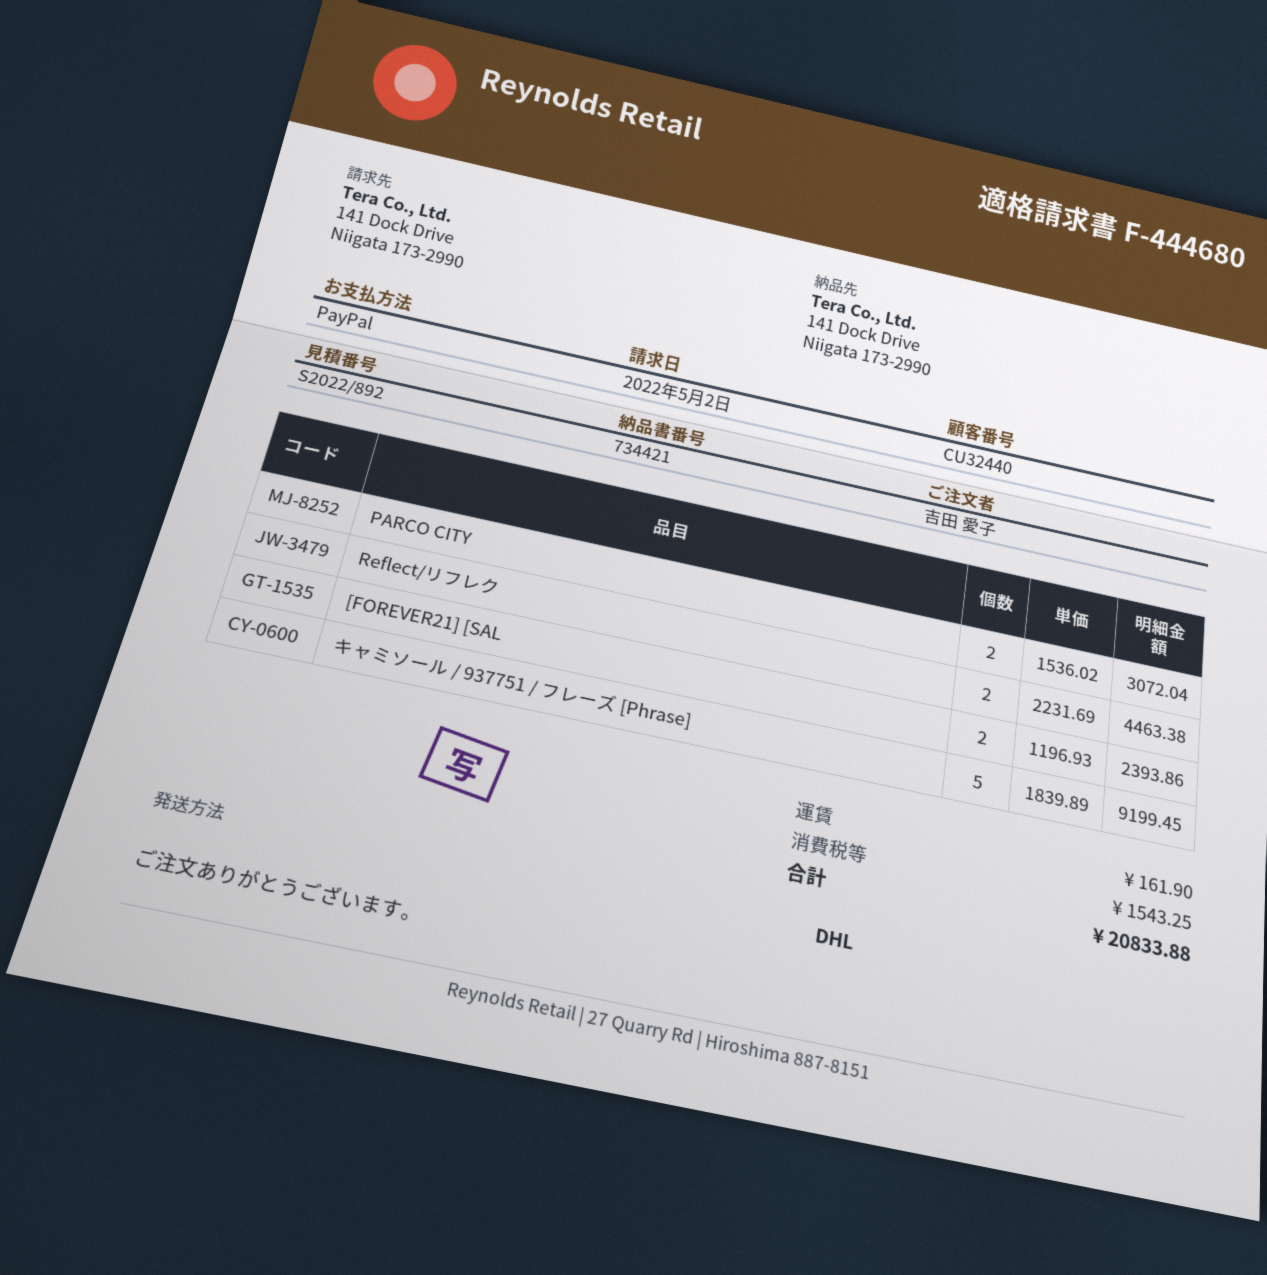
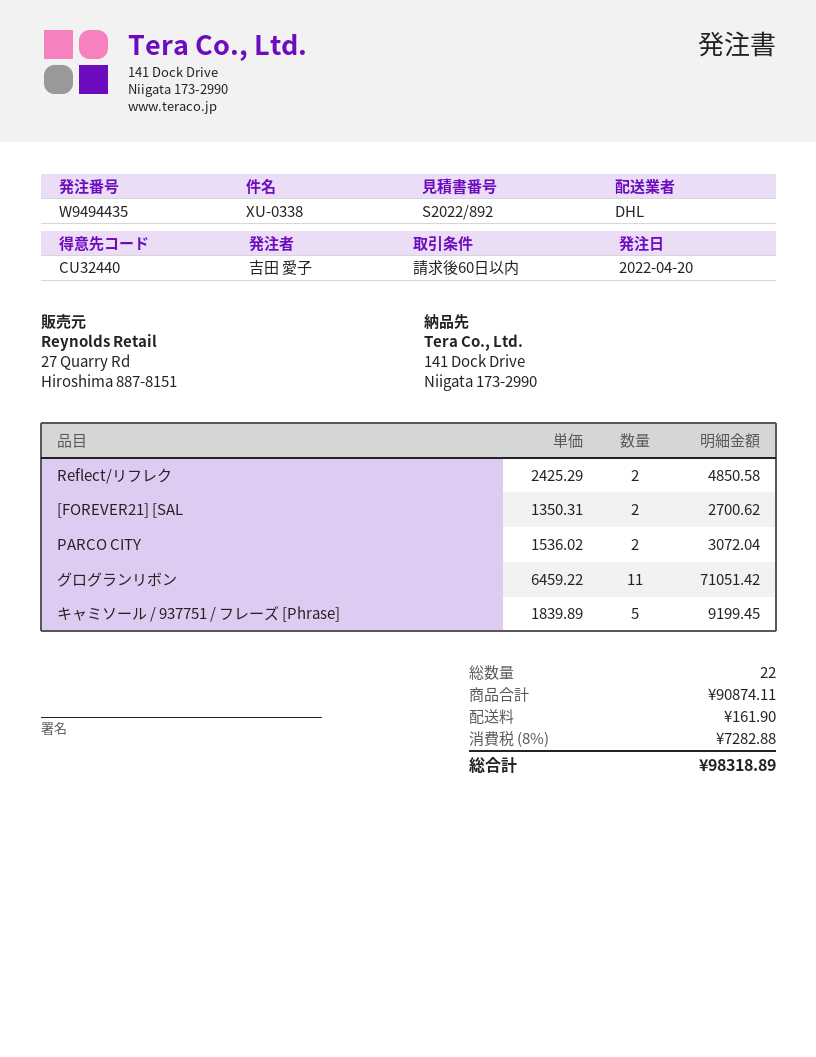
Reflect/リフレク: 2 x 2231.69 = 4463.38 -> 2 x 2425.29 = 4850.58
[FOREVER21] [SAL: 2 x 1196.93 = 2393.86 -> 2 x 1350.31 = 2700.62
グログランリボン: none -> 11 x 6459.22 = 71051.42
tax: 1543.25 -> 7282.88
total: 20833.88 -> 98318.89

